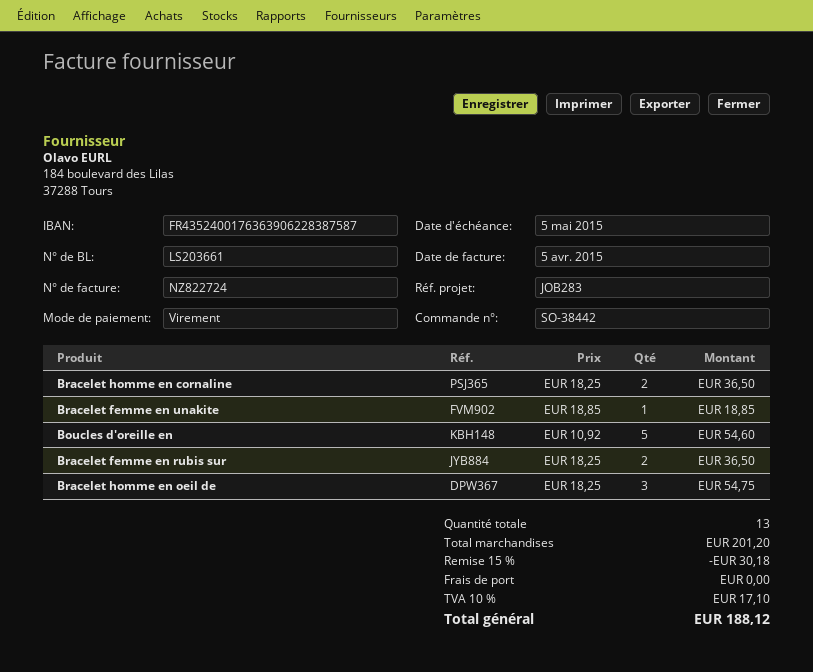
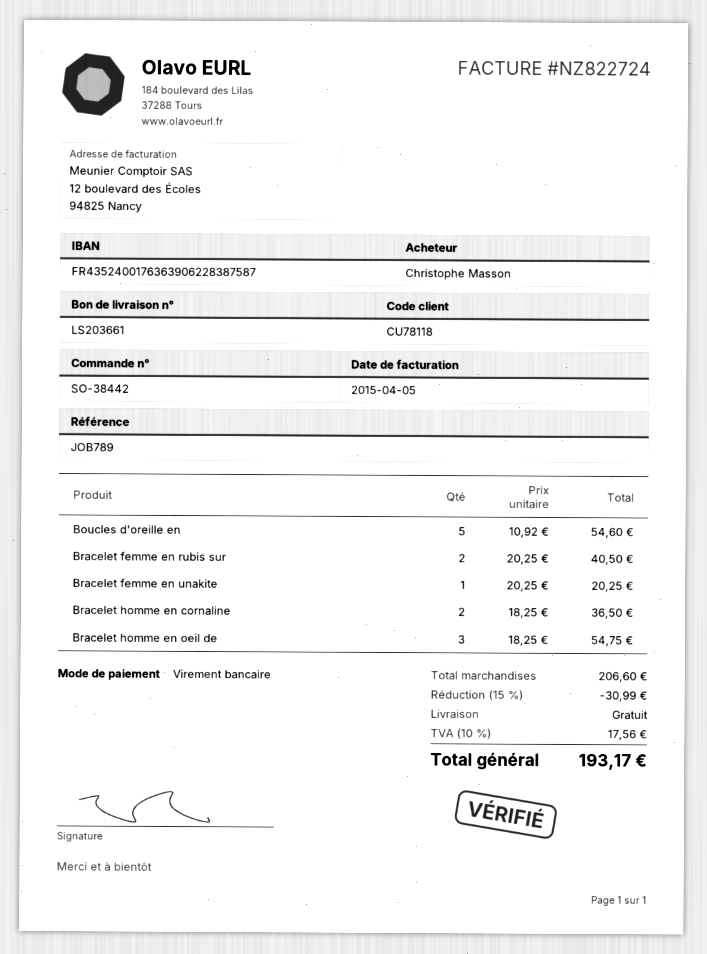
reference: JOB283 -> JOB789
Bracelet femme en unakite: 1 x 18.85 = 18.85 -> 1 x 20.25 = 20.25
Bracelet femme en rubis sur: 2 x 18.25 = 36.50 -> 2 x 20.25 = 40.50
subtotal: 201.20 -> 206.60
discount: 15% = 30.18 -> 15% = 30.99
tax: 10% = 17.10 -> 10% = 17.56
total: 188.12 -> 193.17

